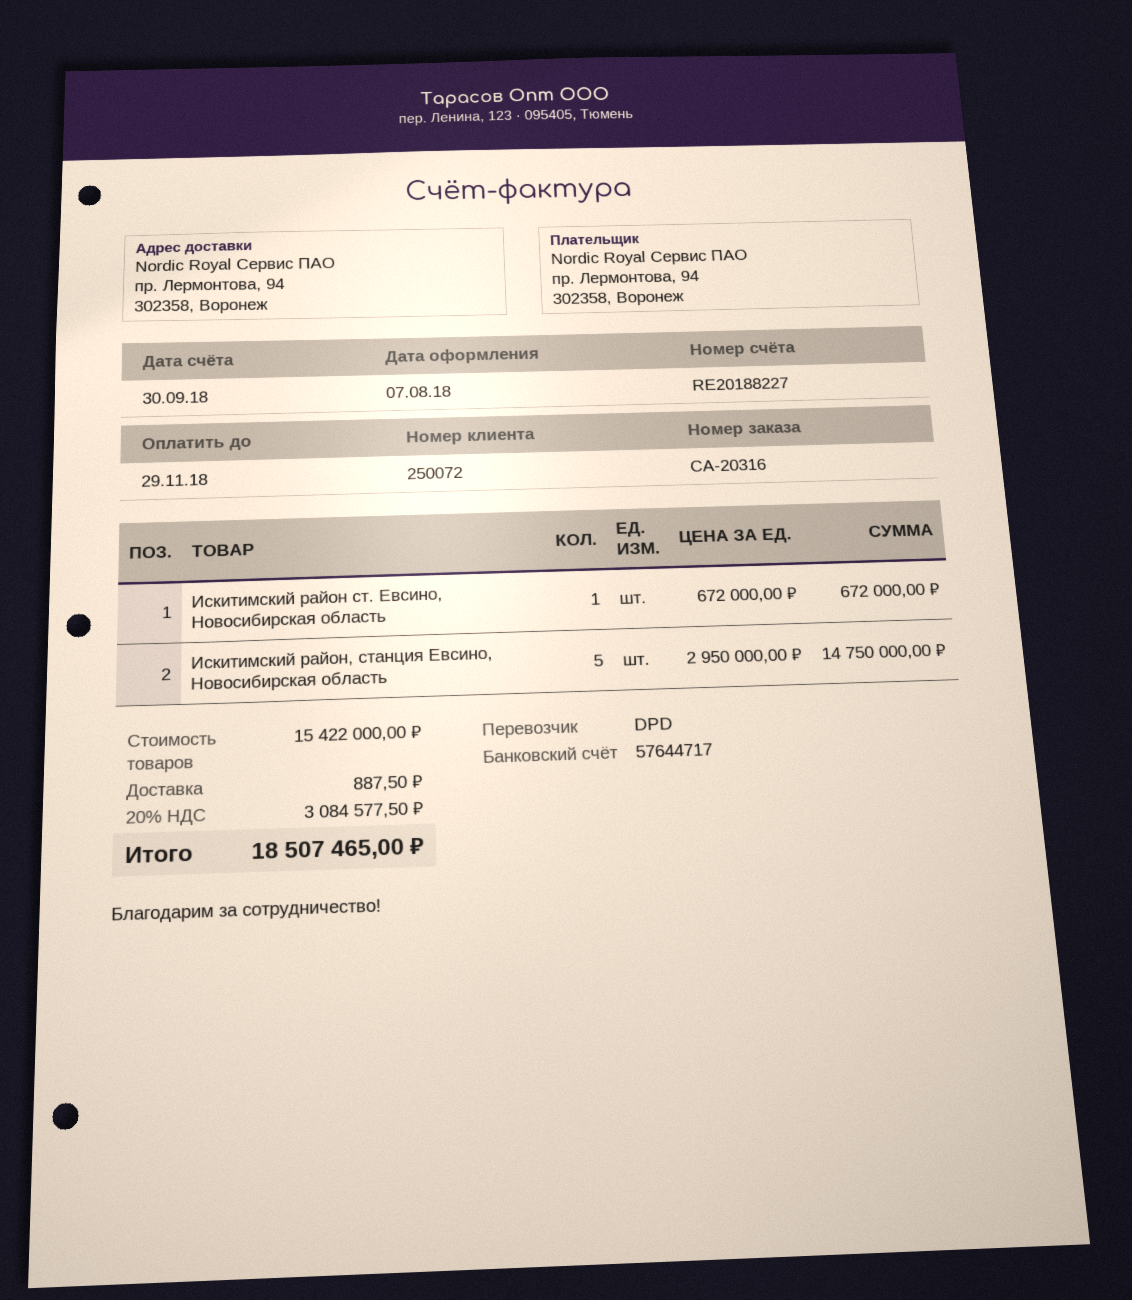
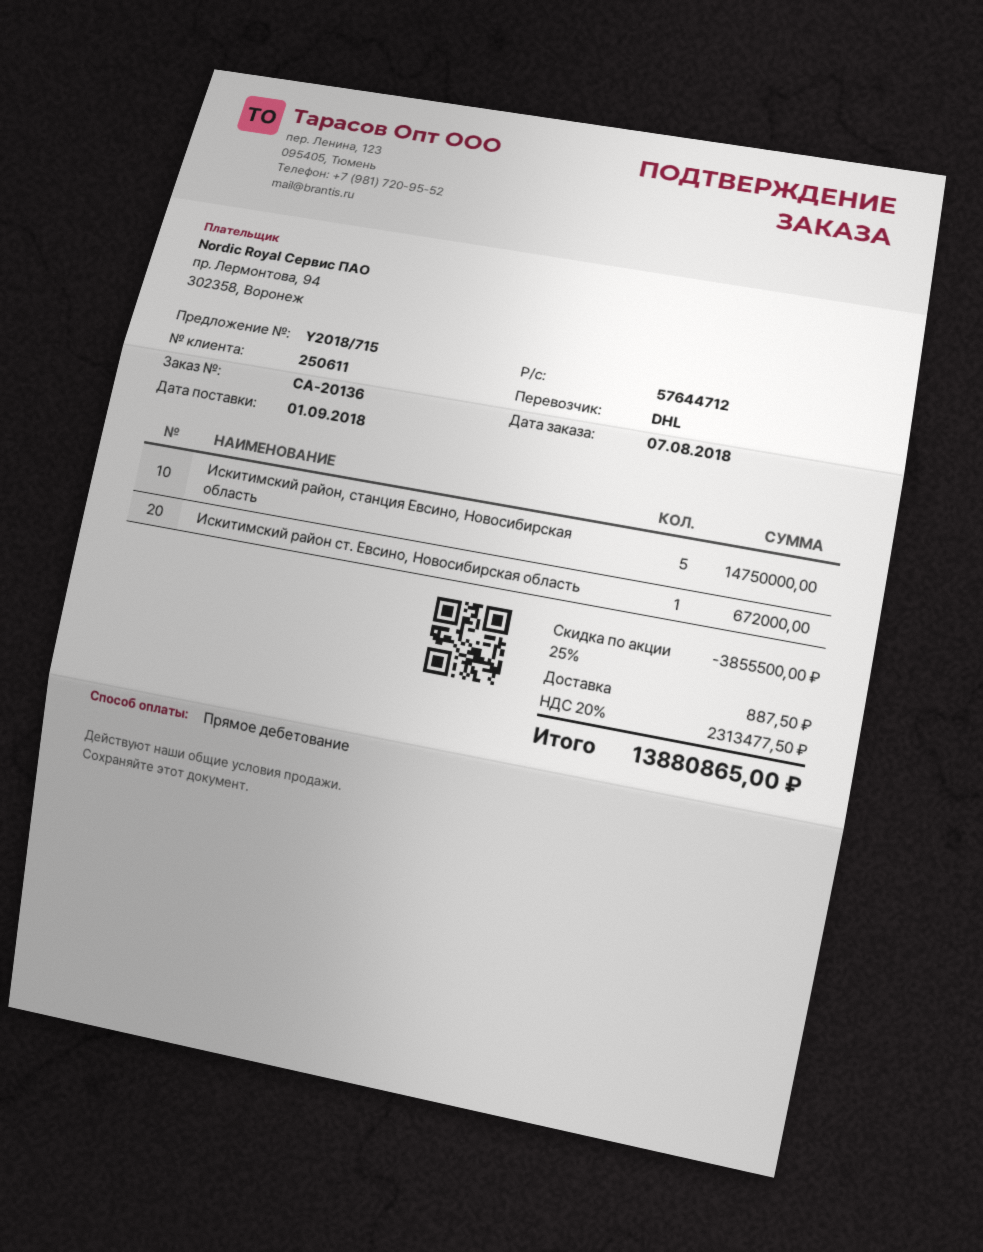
order number: CA-20316 -> CA-20136
customer number: 250072 -> 250611
bank account: 57644717 -> 57644712
shipping method: DPD -> DHL
discount: none -> 25% = 3855500.00
tax: 20% = 3084577.50 -> 20% = 2313477.50
total: 18507465.00 -> 13880865.00

